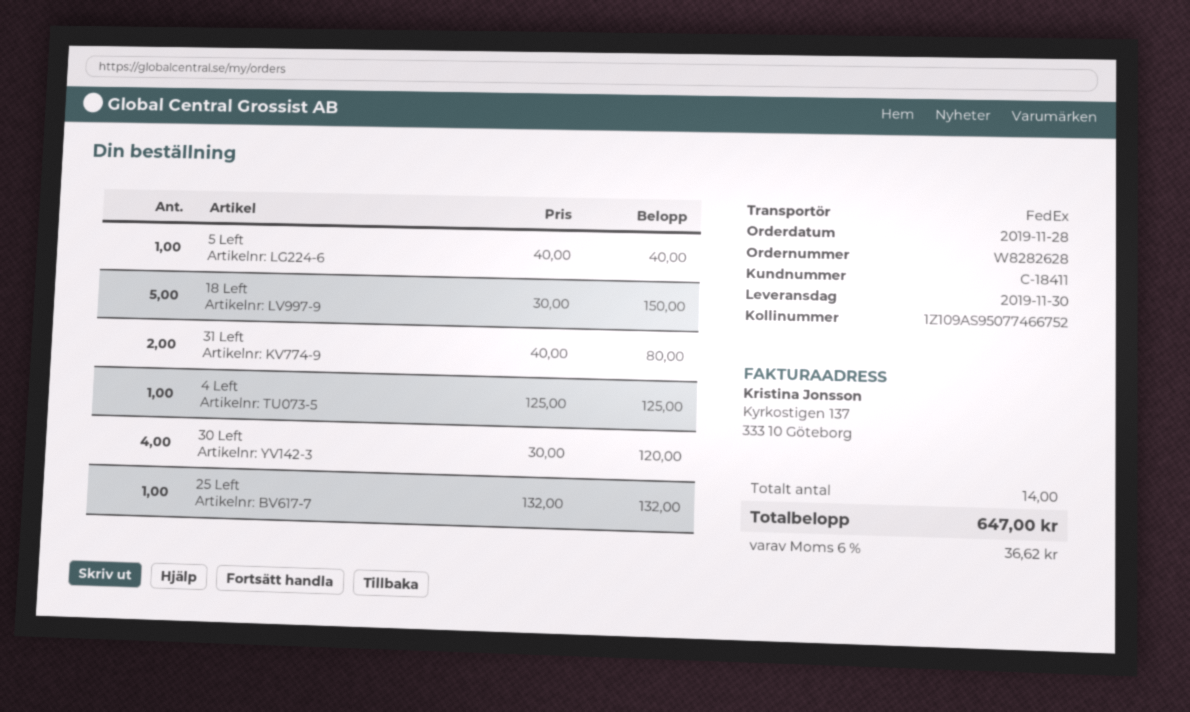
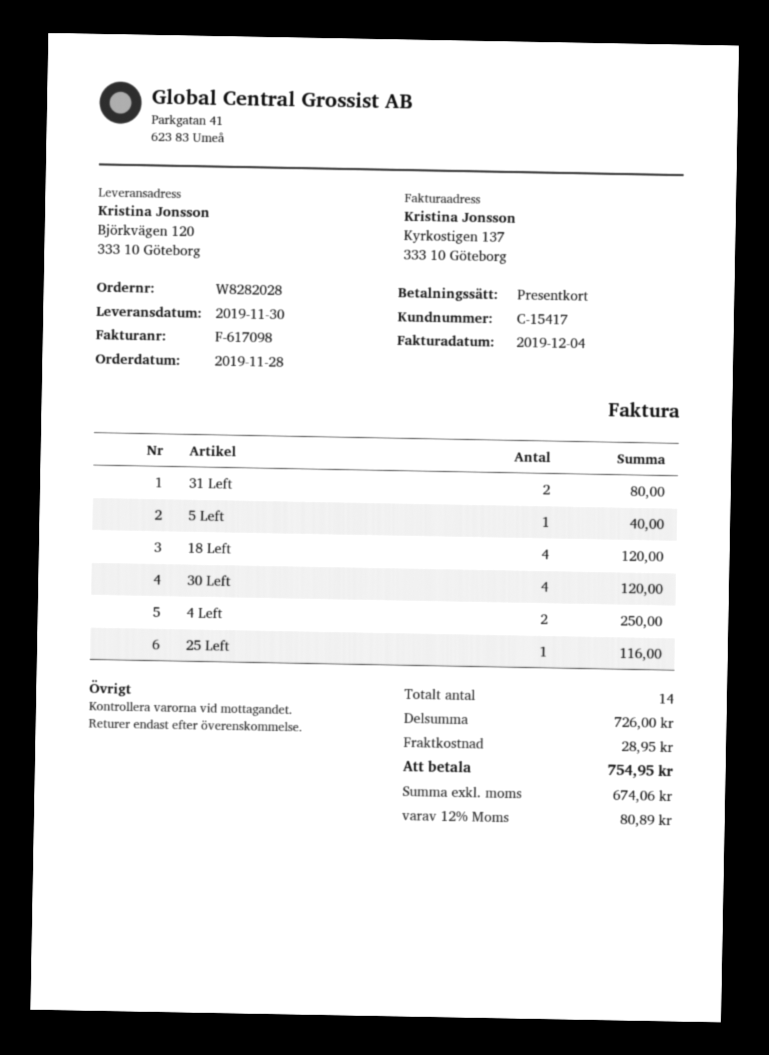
order number: W8282628 -> W8282028
customer number: C-18411 -> C-15417
18 Left: 5 for 150.00 -> 4 for 120.00
4 Left: 1 for 125.00 -> 2 for 250.00
25 Left: 1 for 132.00 -> 1 for 116.00
shipping: none -> 28.95
tax: 6% = 36.62 -> 12% = 80.89
total: 647.00 -> 754.95

